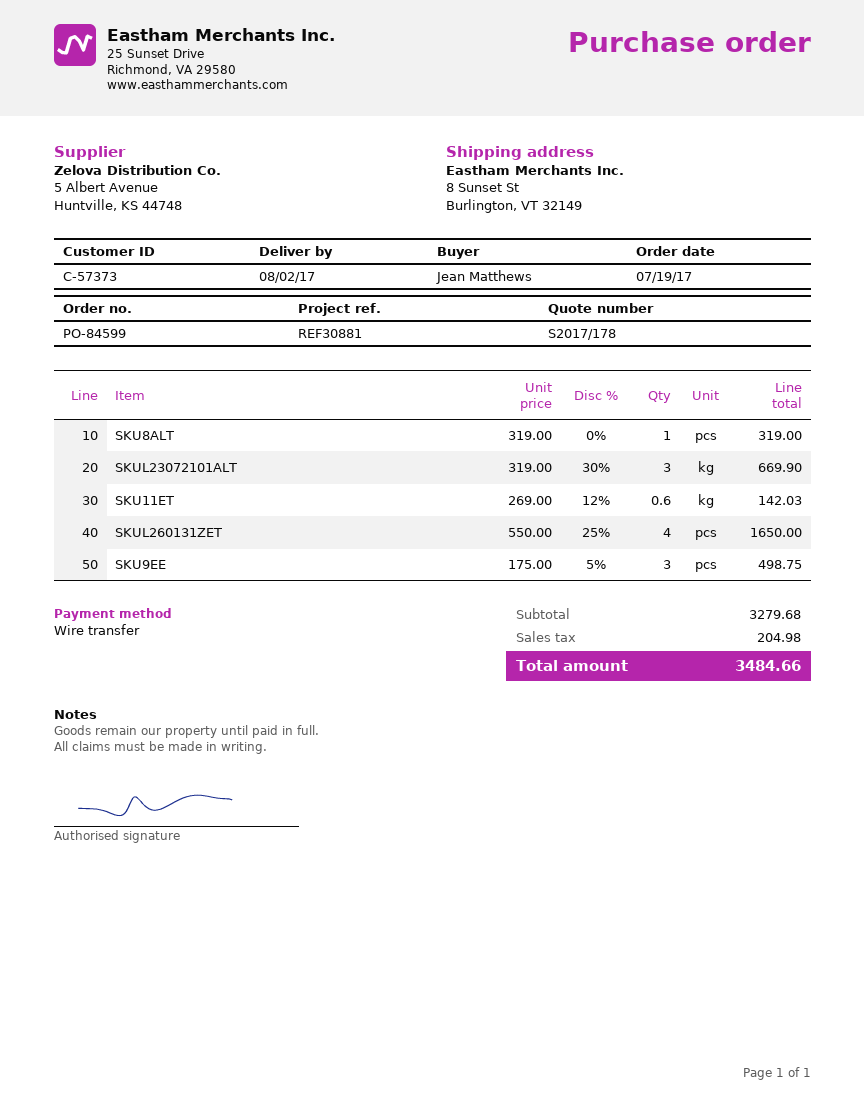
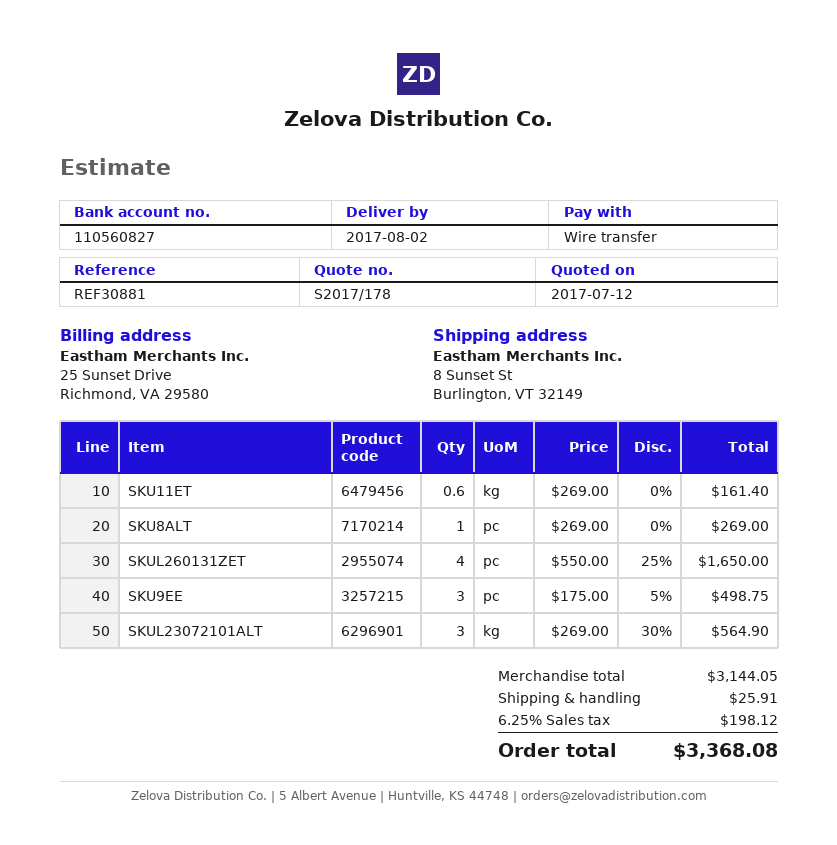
SKU8ALT: 1 x 319.00 = 319.00 -> 1 x 269.00 = 269.00
SKUL23072101ALT: 3 x 319.00 - 30% = 669.90 -> 3 x 269.00 - 30% = 564.90
SKU11ET: 0.6 x 269.00 - 12% = 142.03 -> 0.6 x 269.00 = 161.40
subtotal: 3279.68 -> 3144.05
shipping: none -> 25.91
tax: 204.98 -> 198.12
total: 3484.66 -> 3368.08

